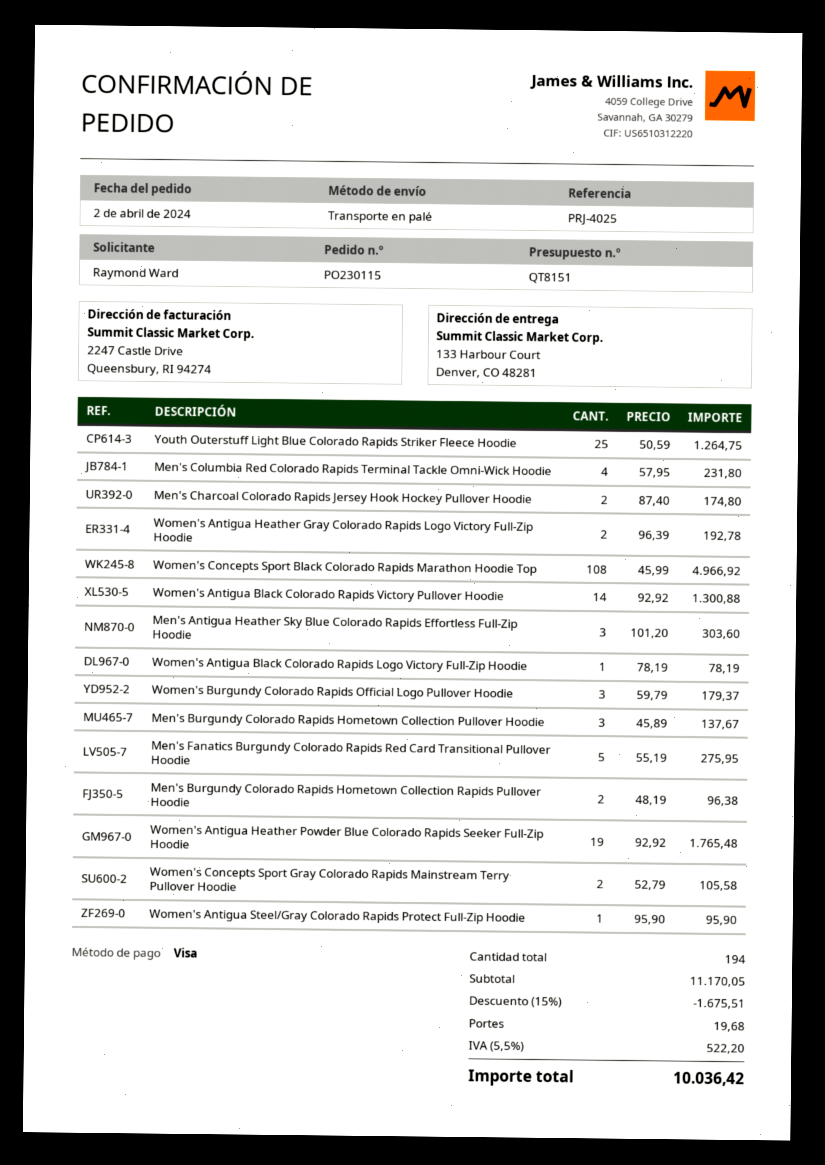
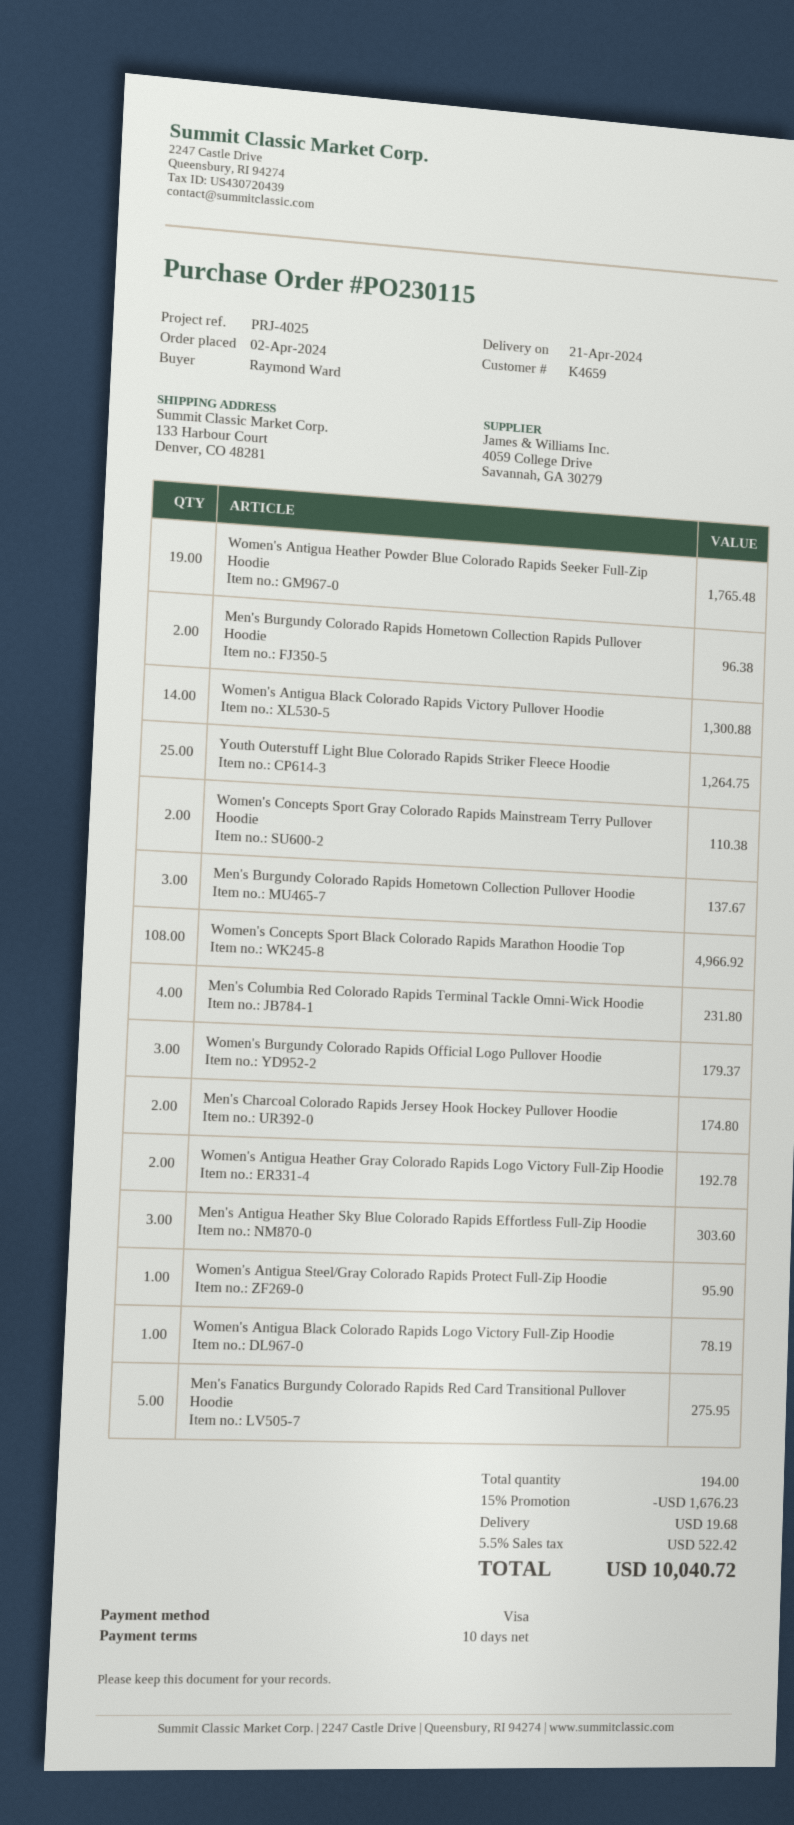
Women's Concepts Sport Gray Colorado Rapids Mainstream Terry Pullover Hoodie: 2 for 105.58 -> 2 for 110.38
discount: 15% = 1675.51 -> 15% = 1676.23
tax: 5.5% = 522.20 -> 5.5% = 522.42
total: 10036.42 -> 10040.72

